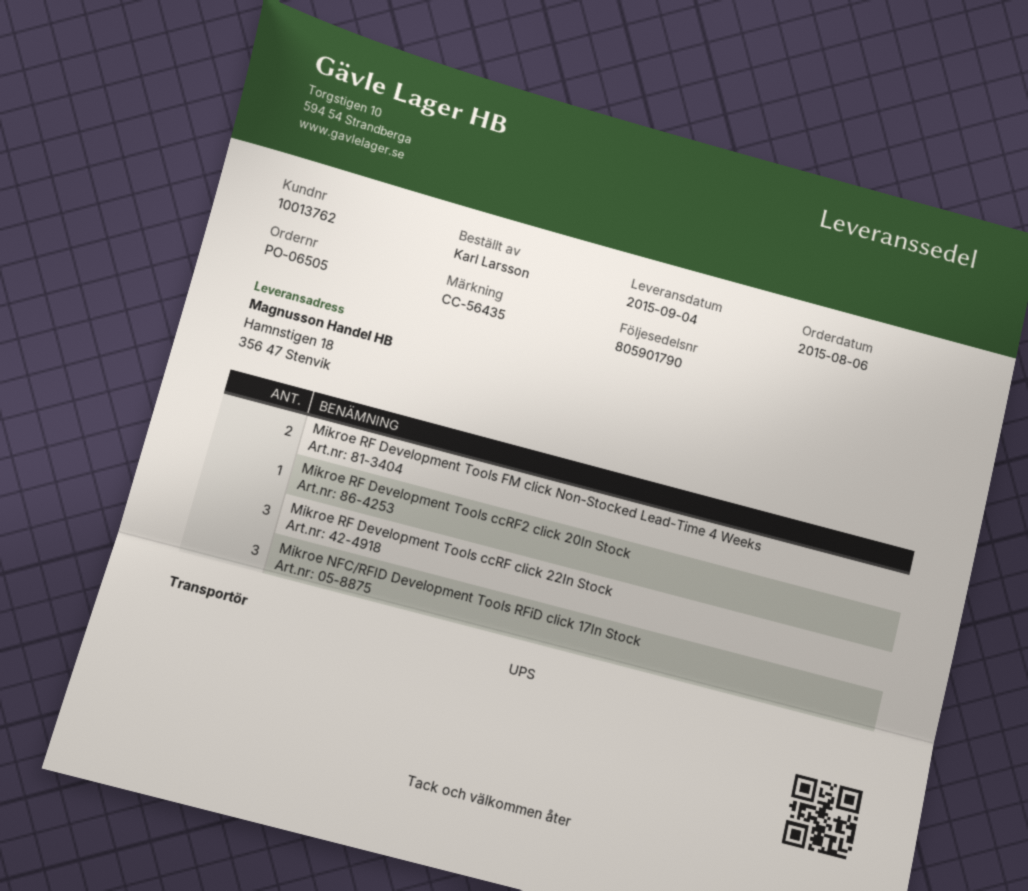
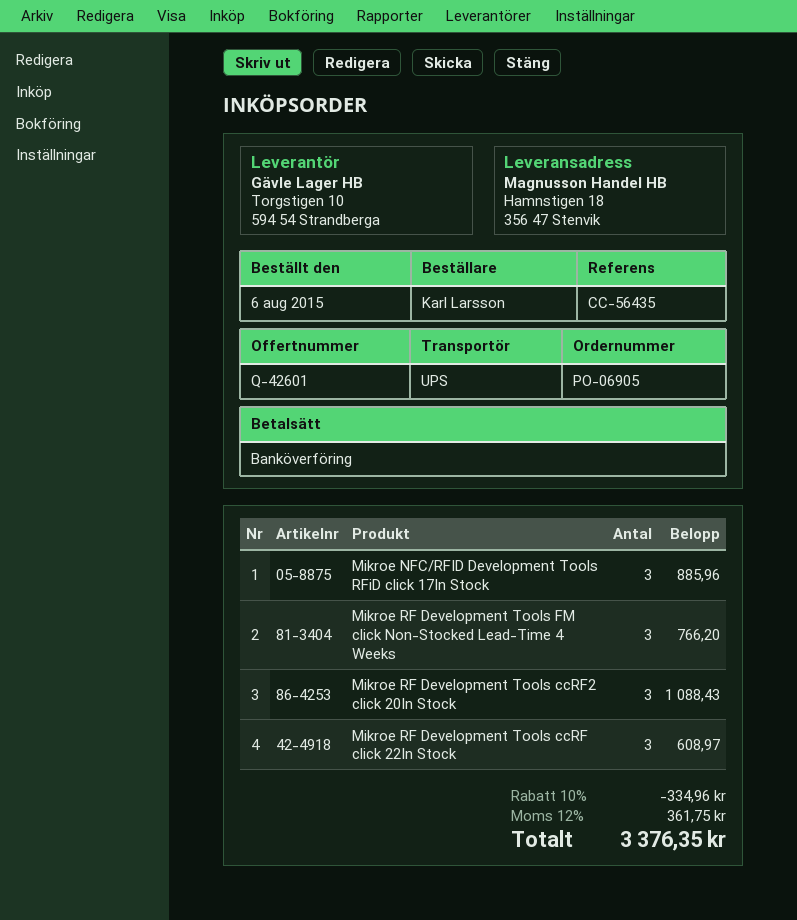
order number: PO-06505 -> PO-06905
Mikroe RF Development Tools FM click Non-Stocked Lead-Time 4 Weeks: 2 -> 3
Mikroe RF Development Tools ccRF2 click 20In Stock: 1 -> 3

